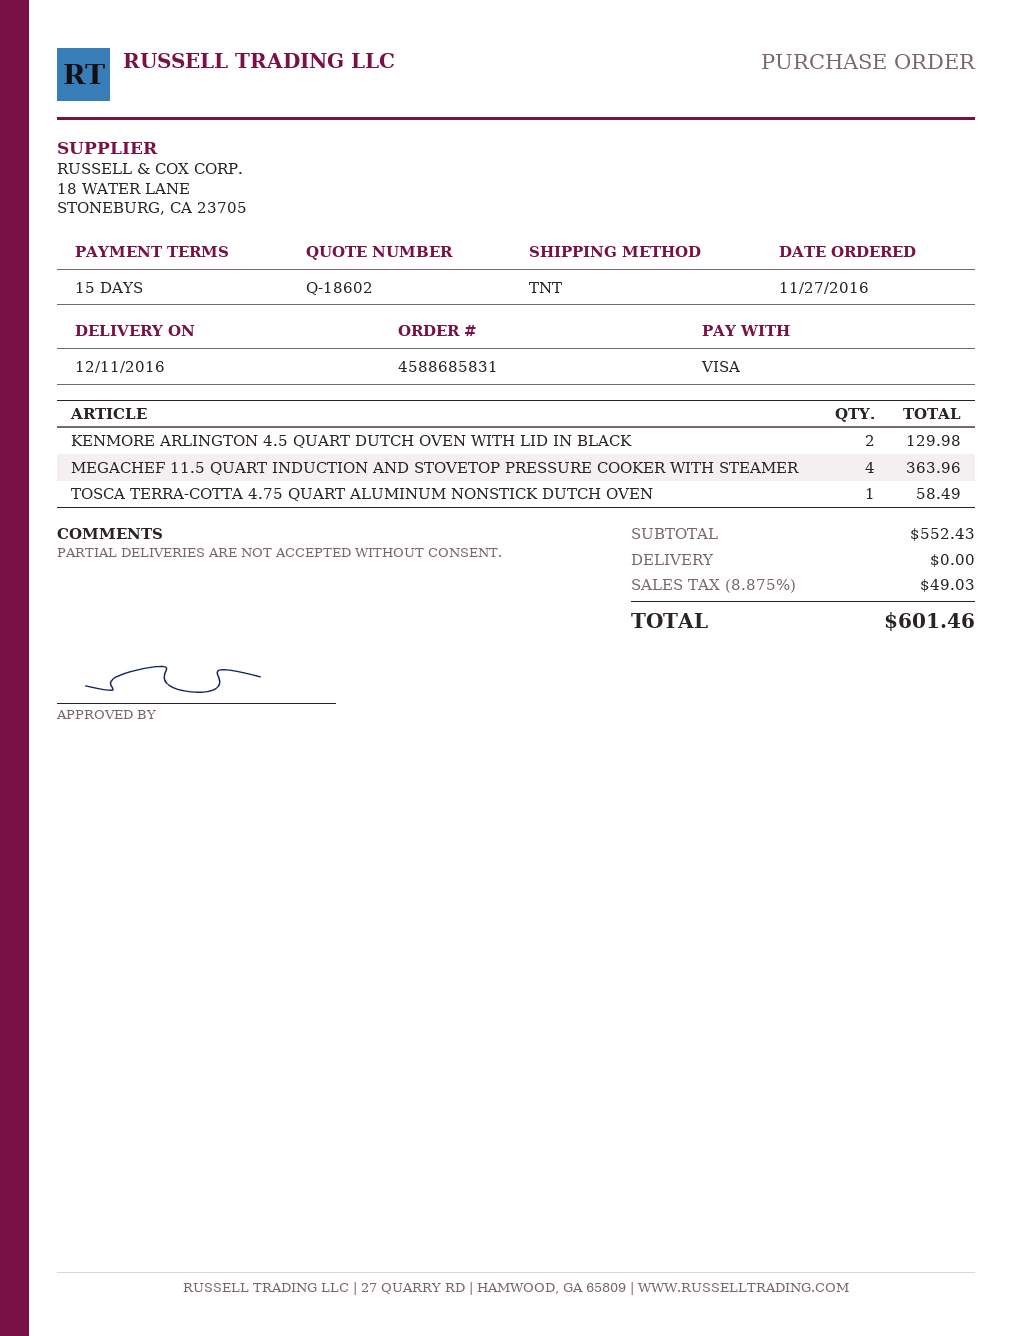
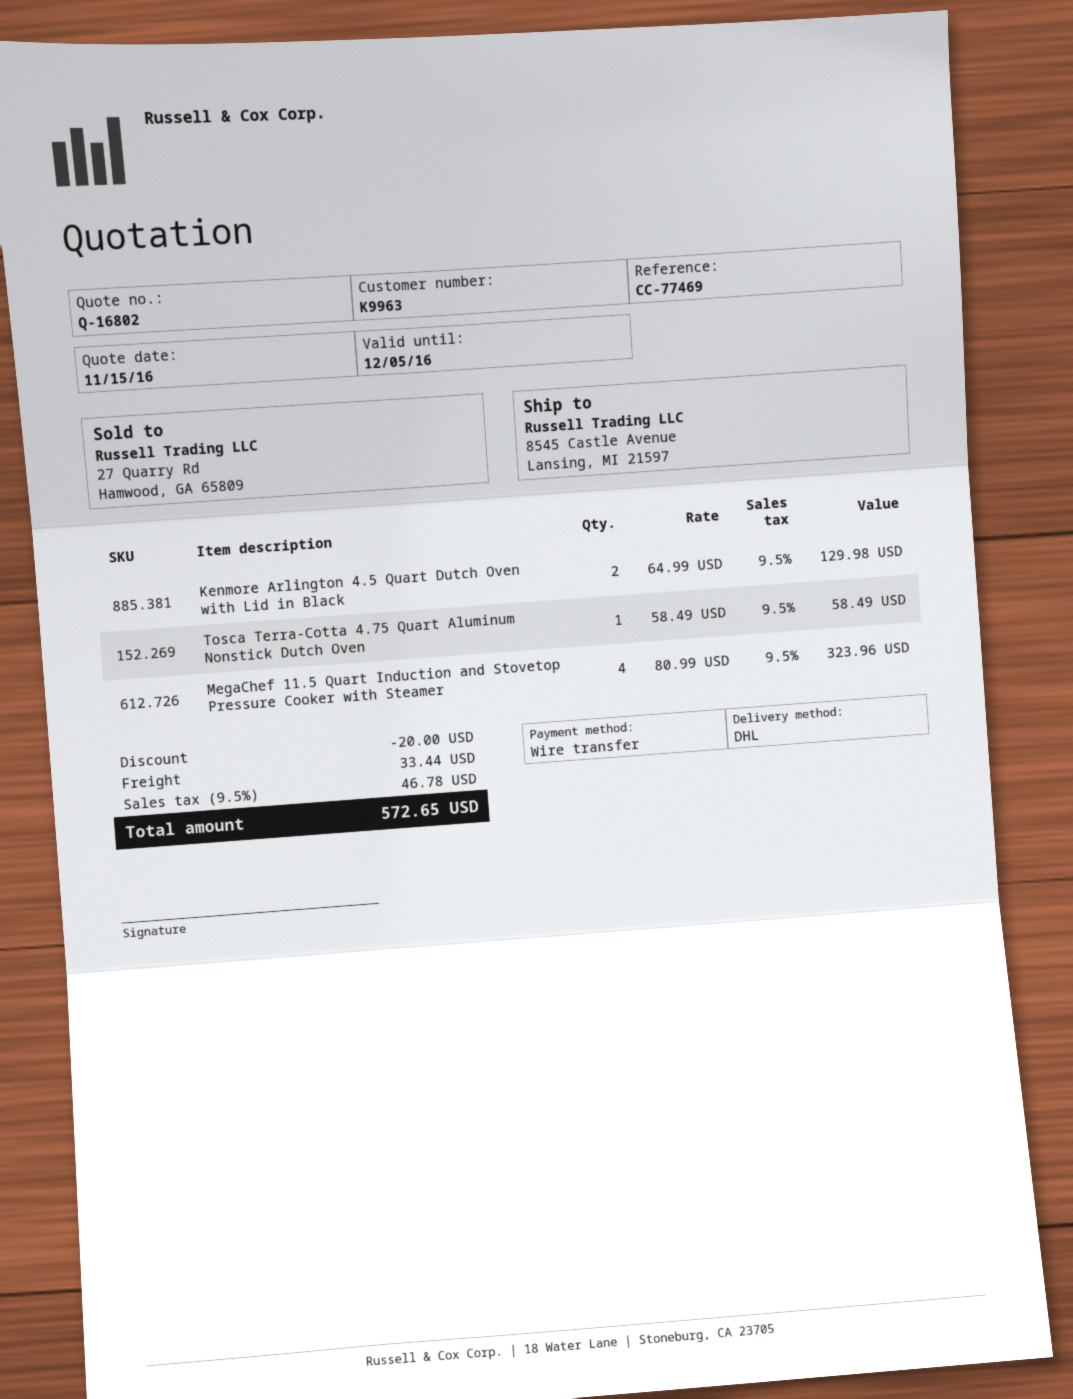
quote number: Q-18602 -> Q-16802
payment method: Visa -> bank transfer
shipping method: TNT -> DHL
MEGACHEF 11.5 QUART INDUCTION AND STOVETOP PRESSURE COOKER WITH STEAMER: 4 for 363.96 -> 4 for 323.96
discount: none -> 20.00
shipping: 0.00 -> 33.44
tax: 8.875% = 49.03 -> 9.5% = 46.78
total: 601.46 -> 572.65

